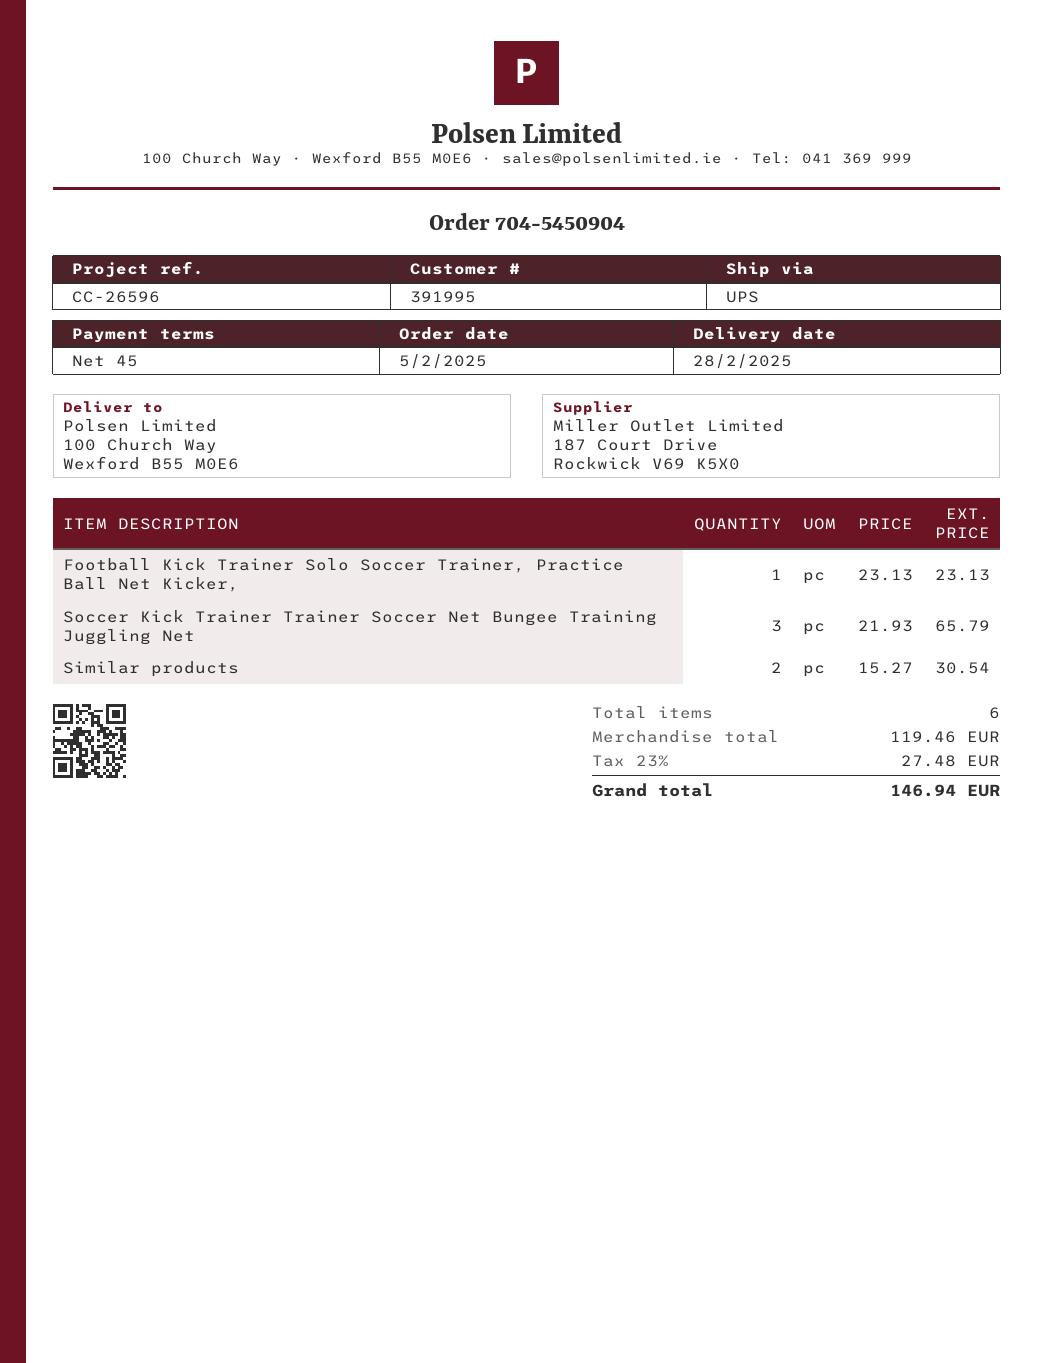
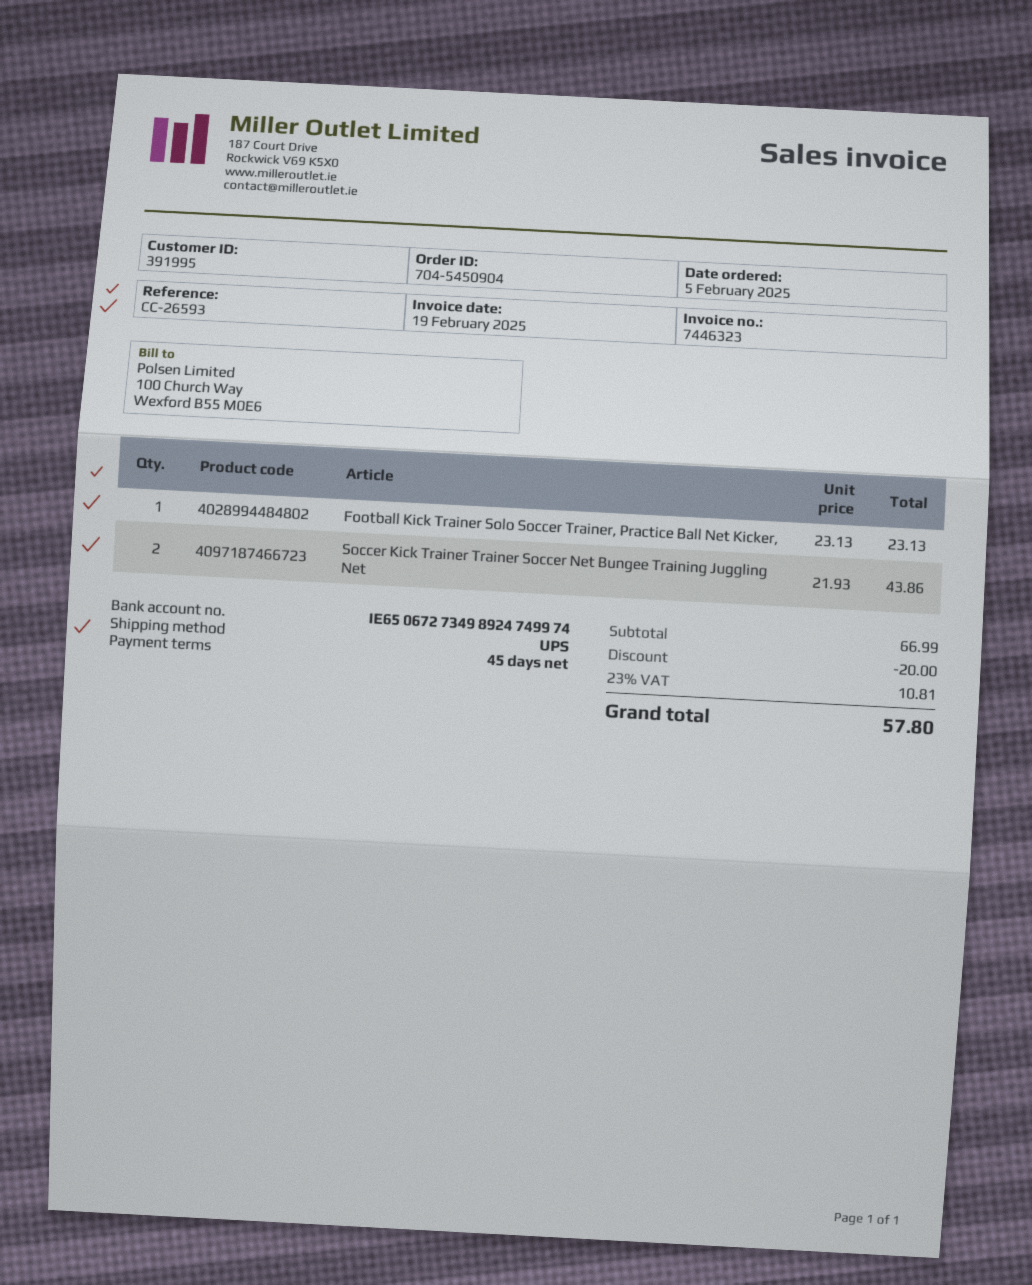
reference: CC-26596 -> CC-26593
Soccer Kick Trainer Trainer Soccer Net Bungee Training Juggling Net: 3 x 21.93 = 65.79 -> 2 x 21.93 = 43.86
Similar products: 2 x 15.27 = 30.54 -> none
subtotal: 119.46 -> 66.99
discount: none -> 20.00
tax: 23% = 27.48 -> 23% = 10.81
total: 146.94 -> 57.80

